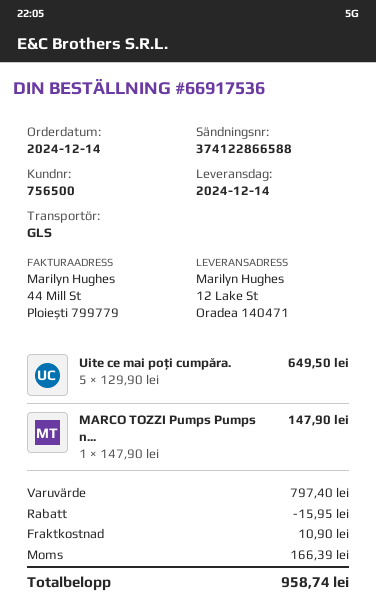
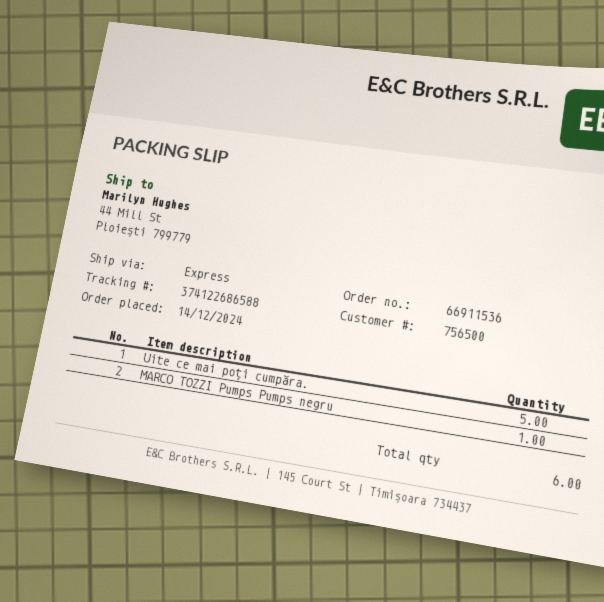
order number: 66917536 -> 66911536
shipping method: GLS -> express
tracking number: 374122866588 -> 374122686588
ship to: 12 Lake St, Oradea 140471 -> 44 Mill St, Ploiești 799779

